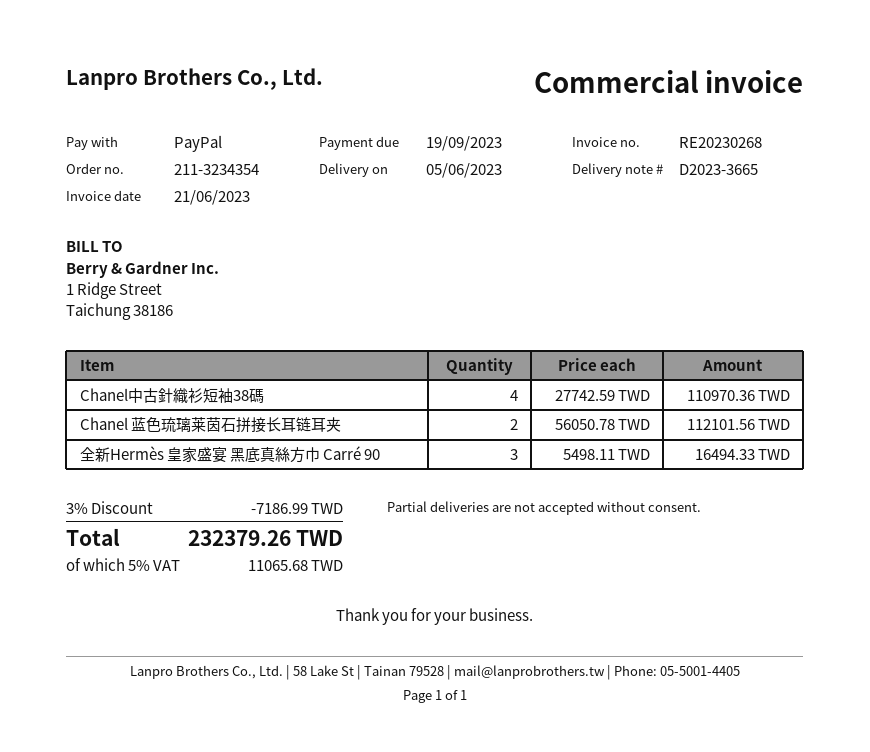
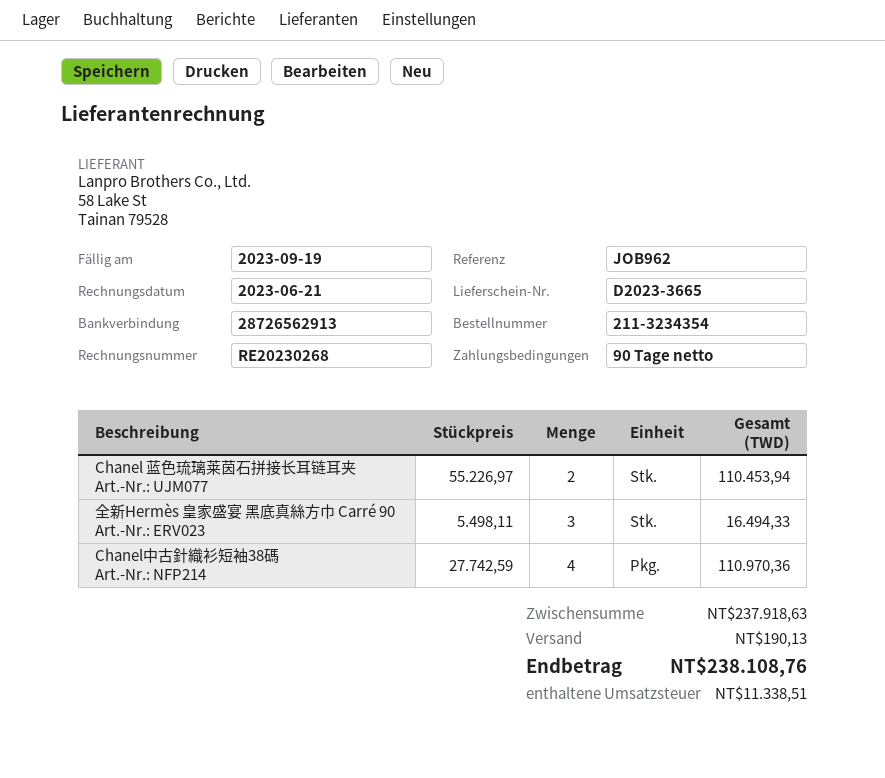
Chanel 蓝色琉璃莱茵石拼接长耳链耳夹: 2 x 56050.78 = 112101.56 -> 2 x 55226.97 = 110453.94
discount: 3% = 7186.99 -> none
shipping: none -> 190.13
tax: 11065.68 -> 11338.51
total: 232379.26 -> 238108.76

